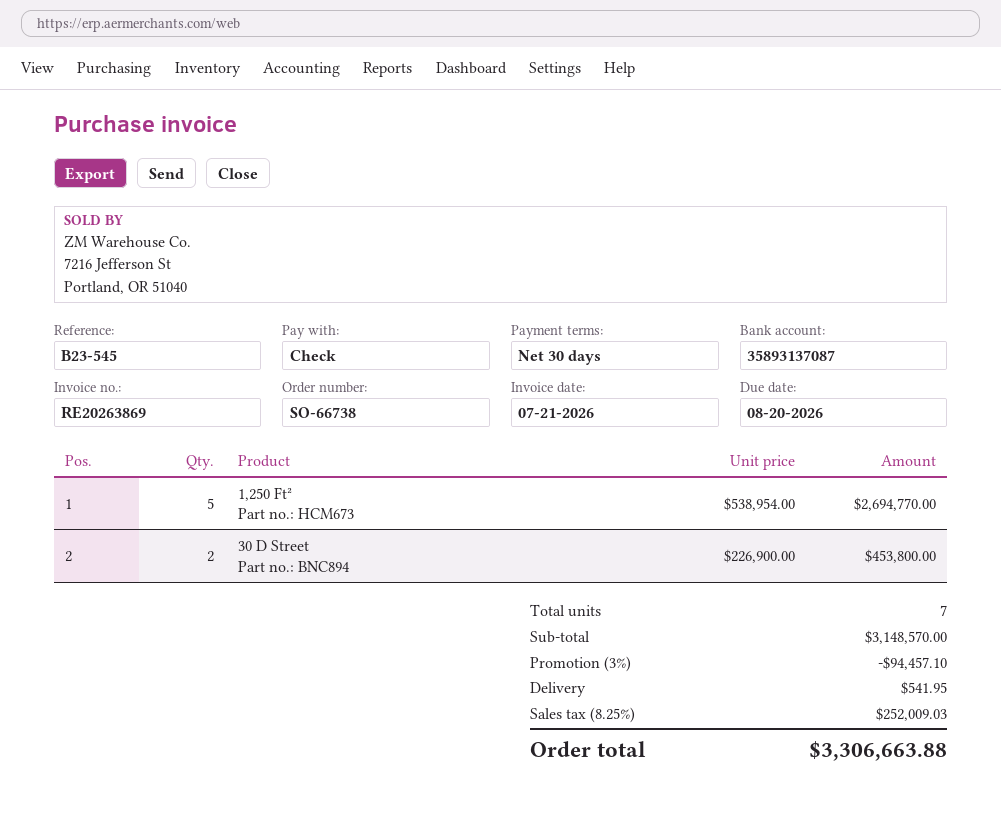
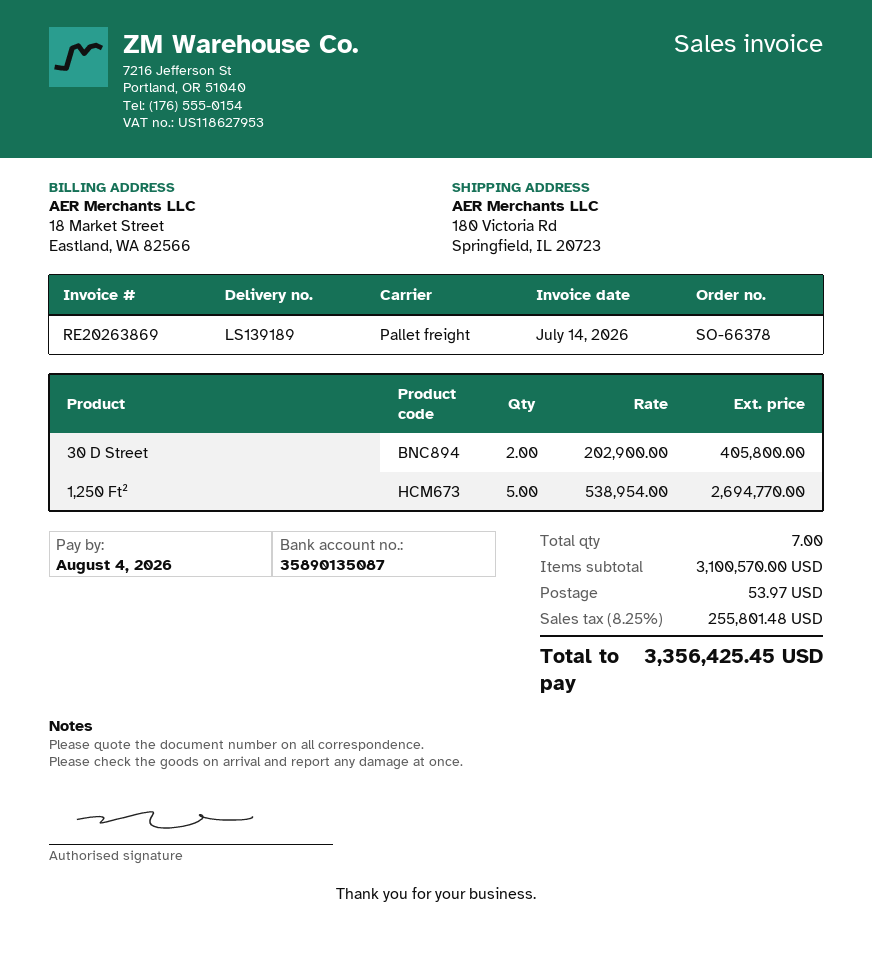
order number: SO-66738 -> SO-66378
invoice date: 2026-07-21 -> 2026-07-14
due date: 2026-08-20 -> 2026-08-04
bank account: 35893137087 -> 35890135087
30 D Street: 2 x 226900.00 = 453800.00 -> 2 x 202900.00 = 405800.00
subtotal: 3148570.00 -> 3100570.00
discount: 3% = 94457.10 -> none
shipping: 541.95 -> 53.97
tax: 8.25% = 252009.03 -> 8.25% = 255801.48
total: 3306663.88 -> 3356425.45

